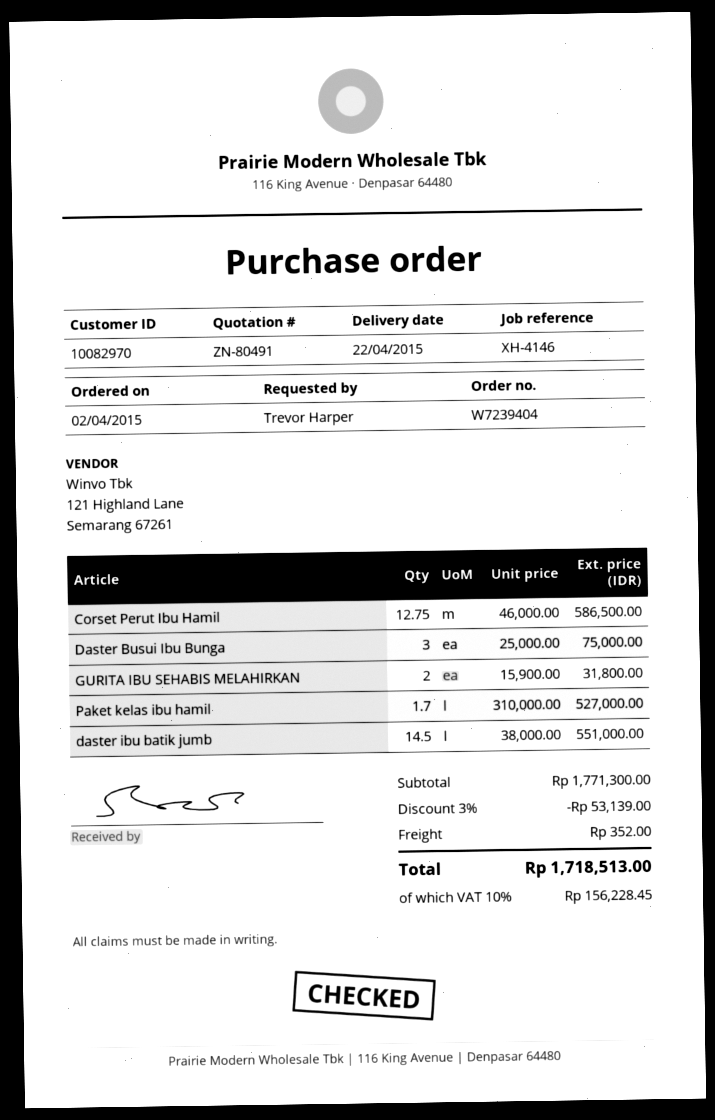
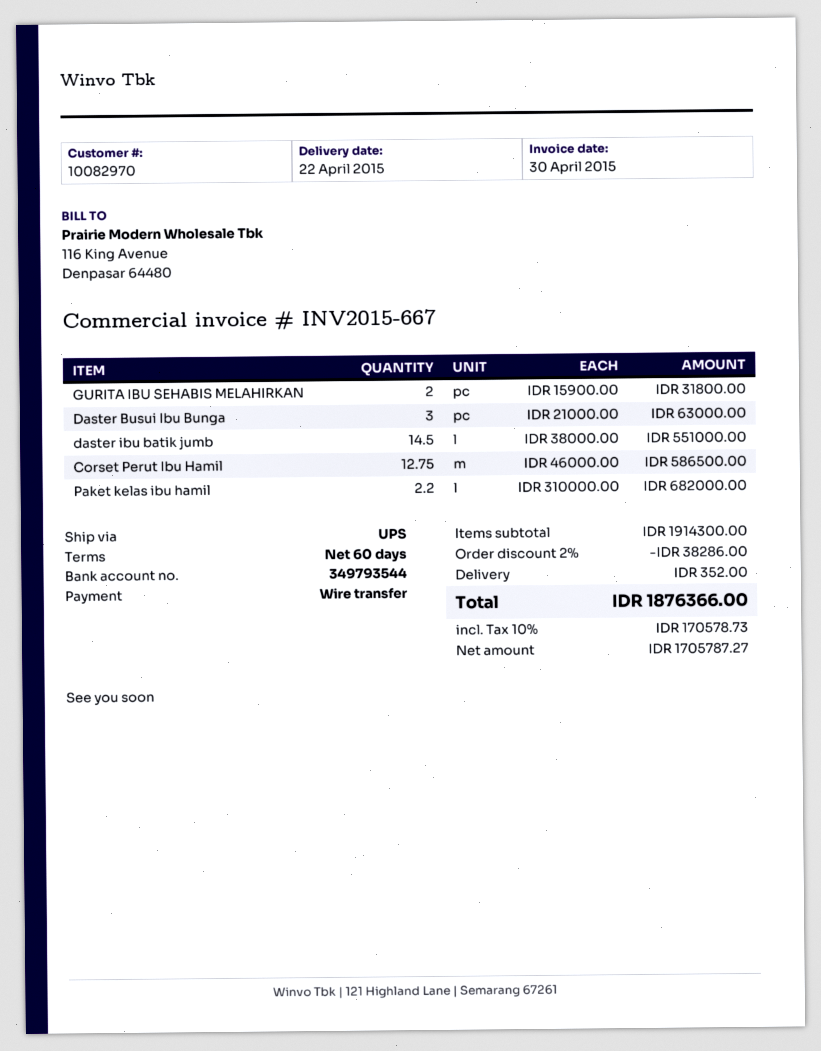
Daster Busui Ibu Bunga: 3 x 25000.00 = 75000.00 -> 3 x 21000.00 = 63000.00
Paket kelas ibu hamil: 1.7 x 310000.00 = 527000.00 -> 2.2 x 310000.00 = 682000.00
subtotal: 1771300.00 -> 1914300.00
discount: 3% = 53139.00 -> 2% = 38286.00
tax: 10% = 156228.45 -> 10% = 170578.73
total: 1718513.00 -> 1876366.00

